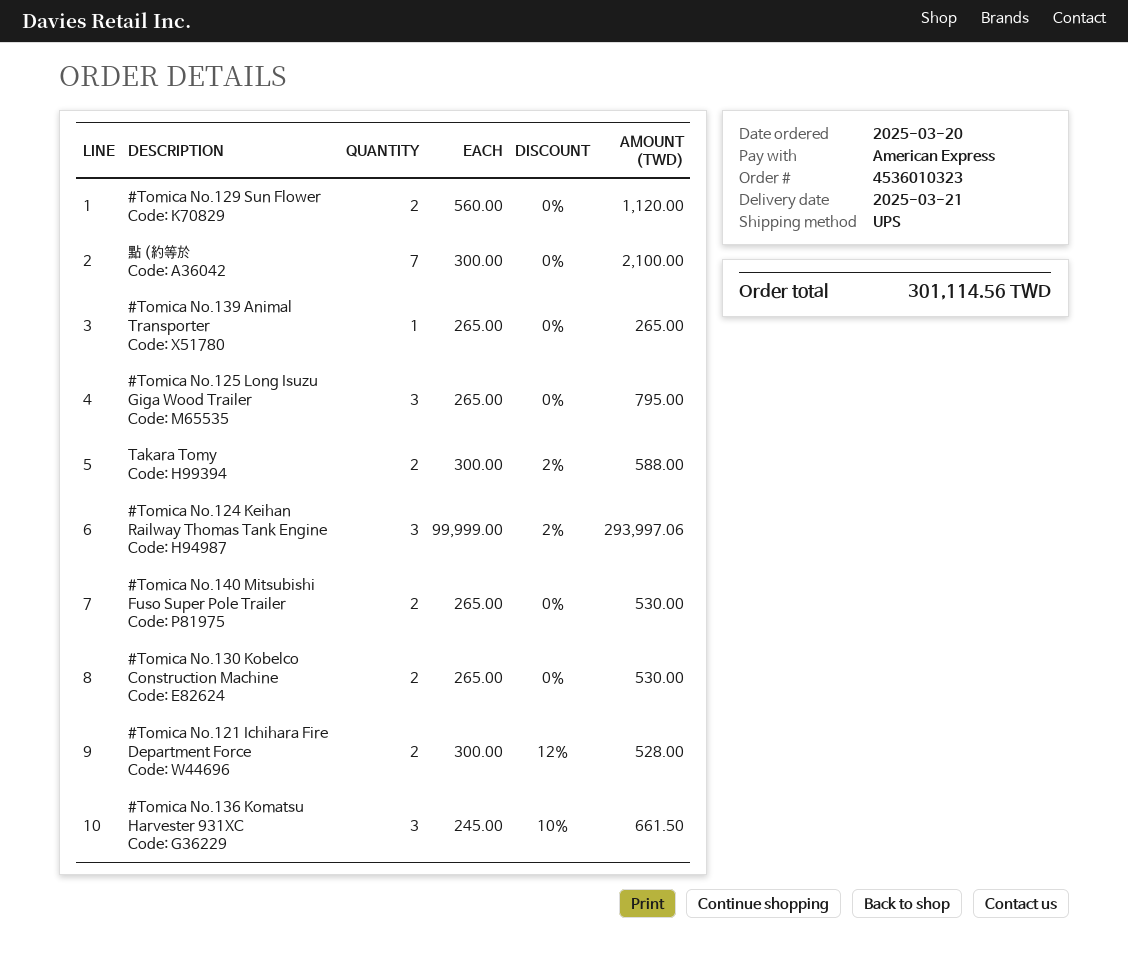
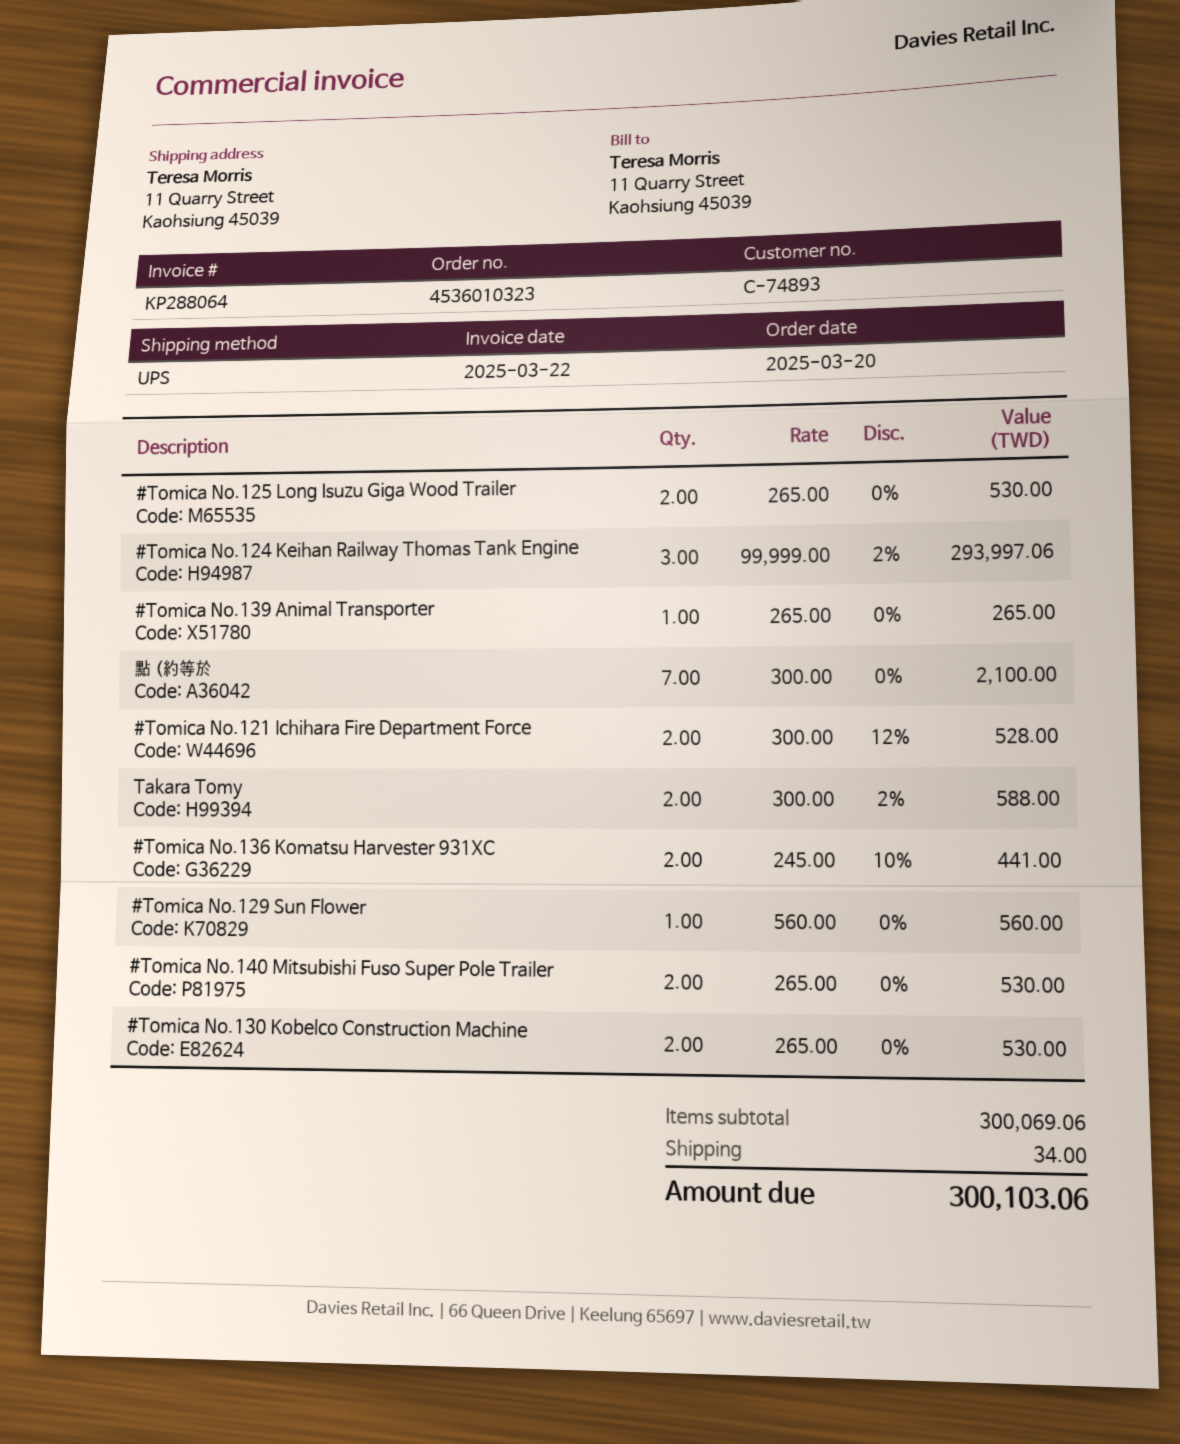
#Tomica No.129 Sun Flower: 2 x 560.00 = 1120.00 -> 1 x 560.00 = 560.00
#Tomica No.125 Long Isuzu Giga Wood Trailer: 3 x 265.00 = 795.00 -> 2 x 265.00 = 530.00
#Tomica No.136 Komatsu Harvester 931XC: 3 x 245.00 - 10% = 661.50 -> 2 x 245.00 - 10% = 441.00
shipping: none -> 34.00
total: 301114.56 -> 300103.06

